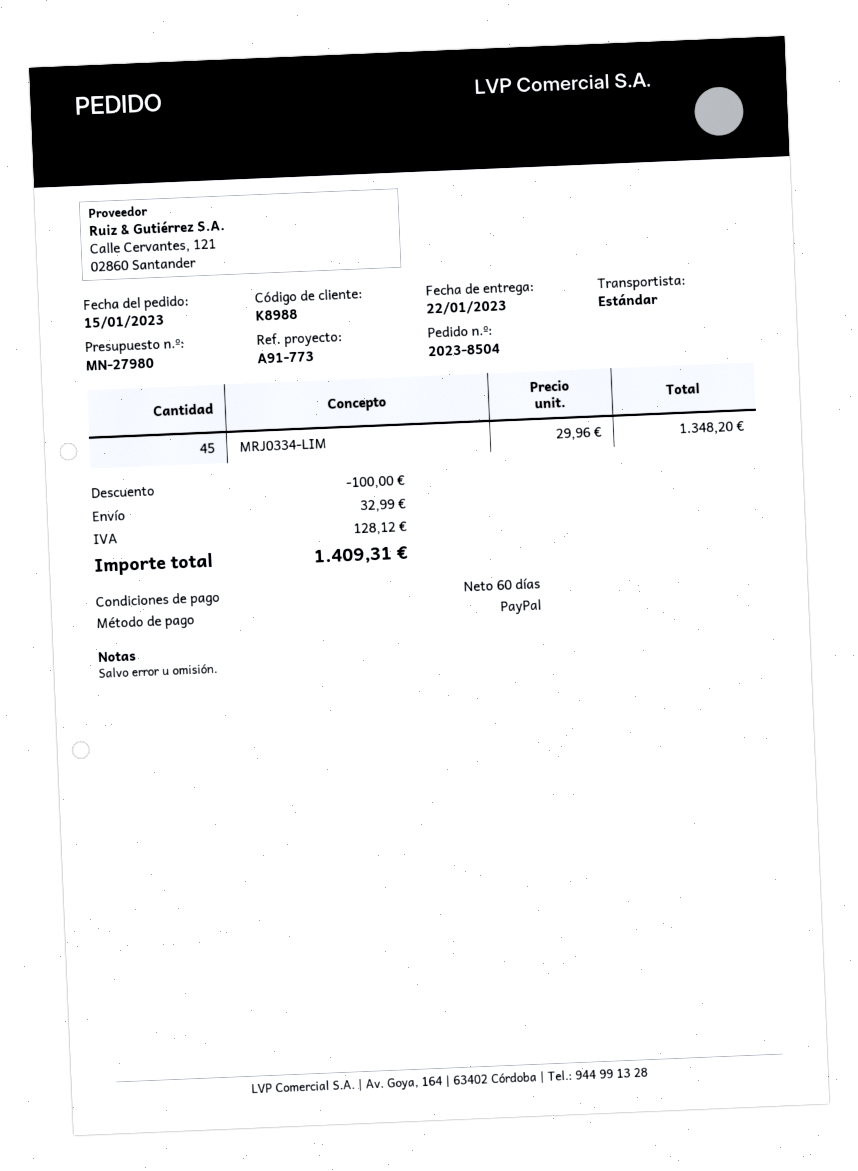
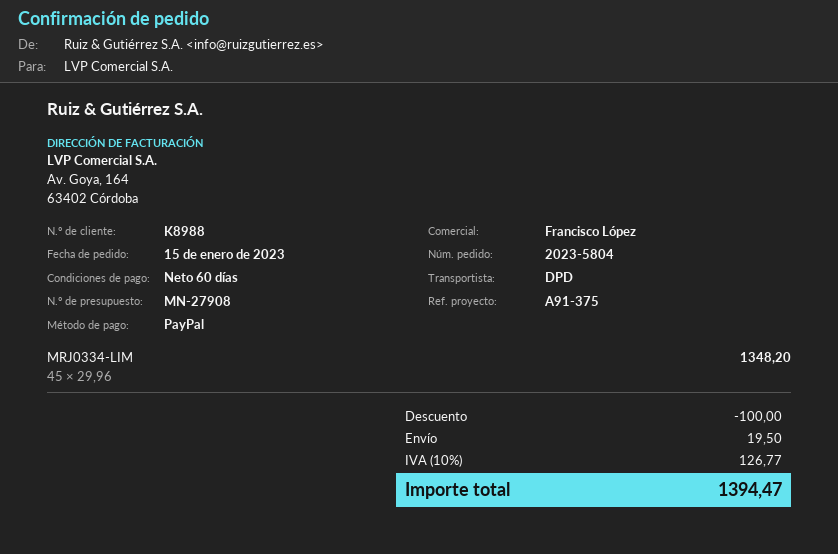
quote number: MN-27980 -> MN-27908
order number: 2023-8504 -> 2023-5804
reference: A91-773 -> A91-375
shipping method: standard -> DPD
shipping: 32.99 -> 19.50
tax: 128.12 -> 126.77
total: 1409.31 -> 1394.47

